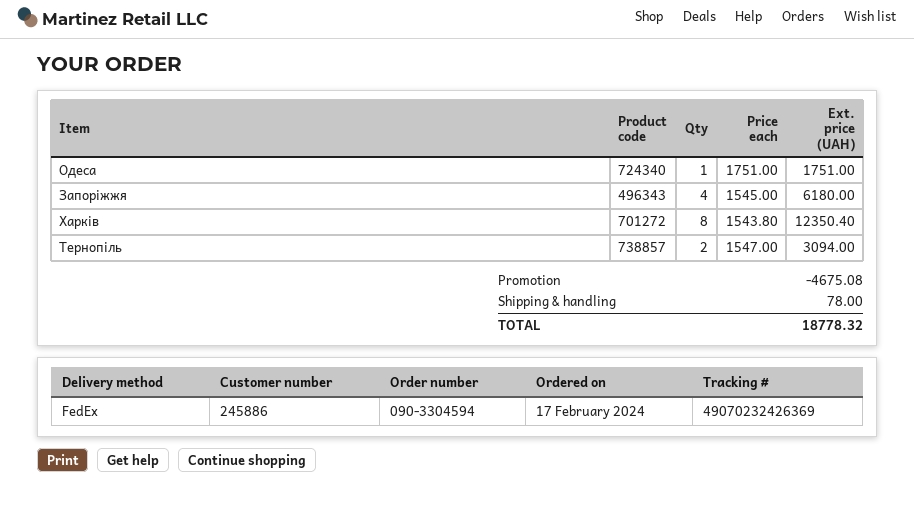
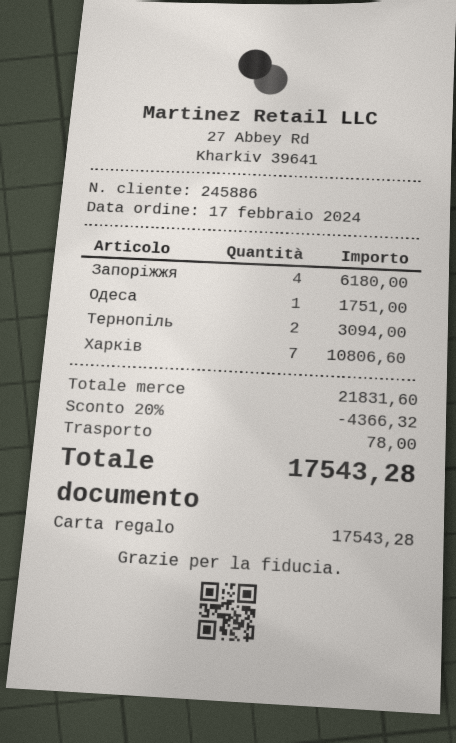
Харків: 8 for 12350.40 -> 7 for 10806.60
discount: 4675.08 -> 4366.32
total: 18778.32 -> 17543.28

